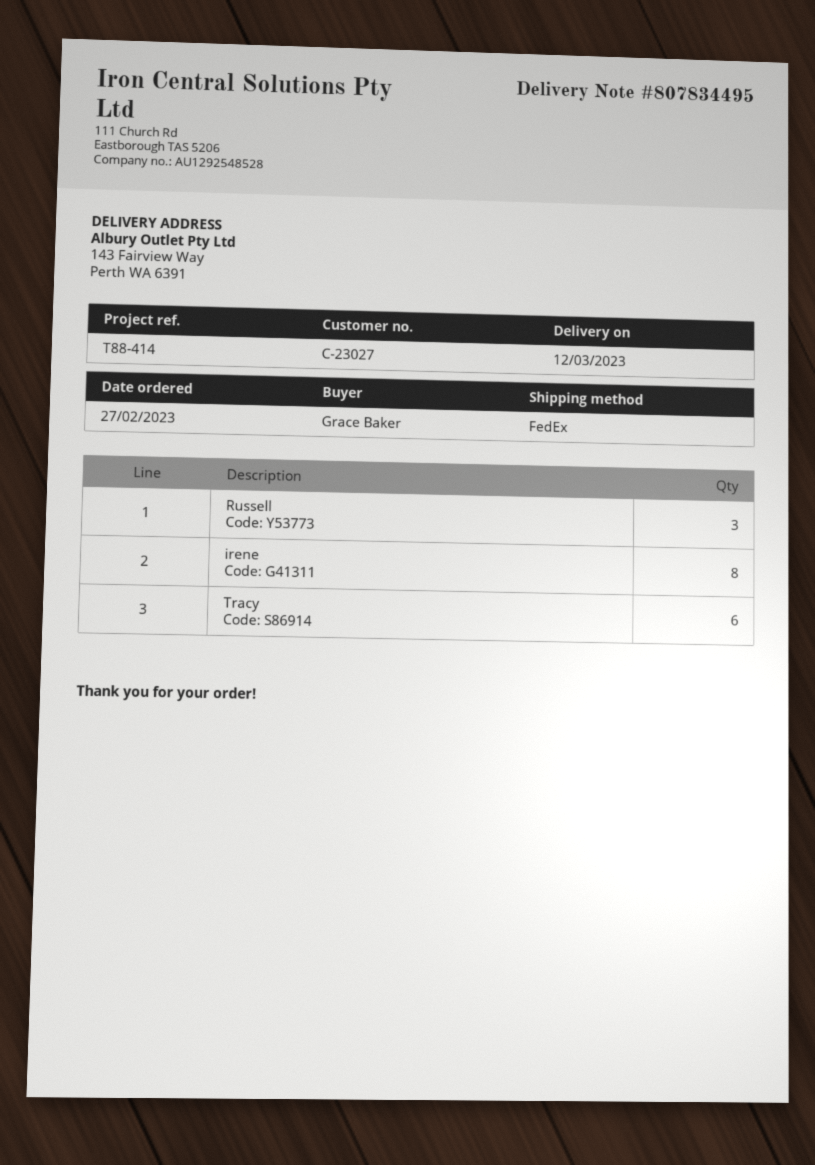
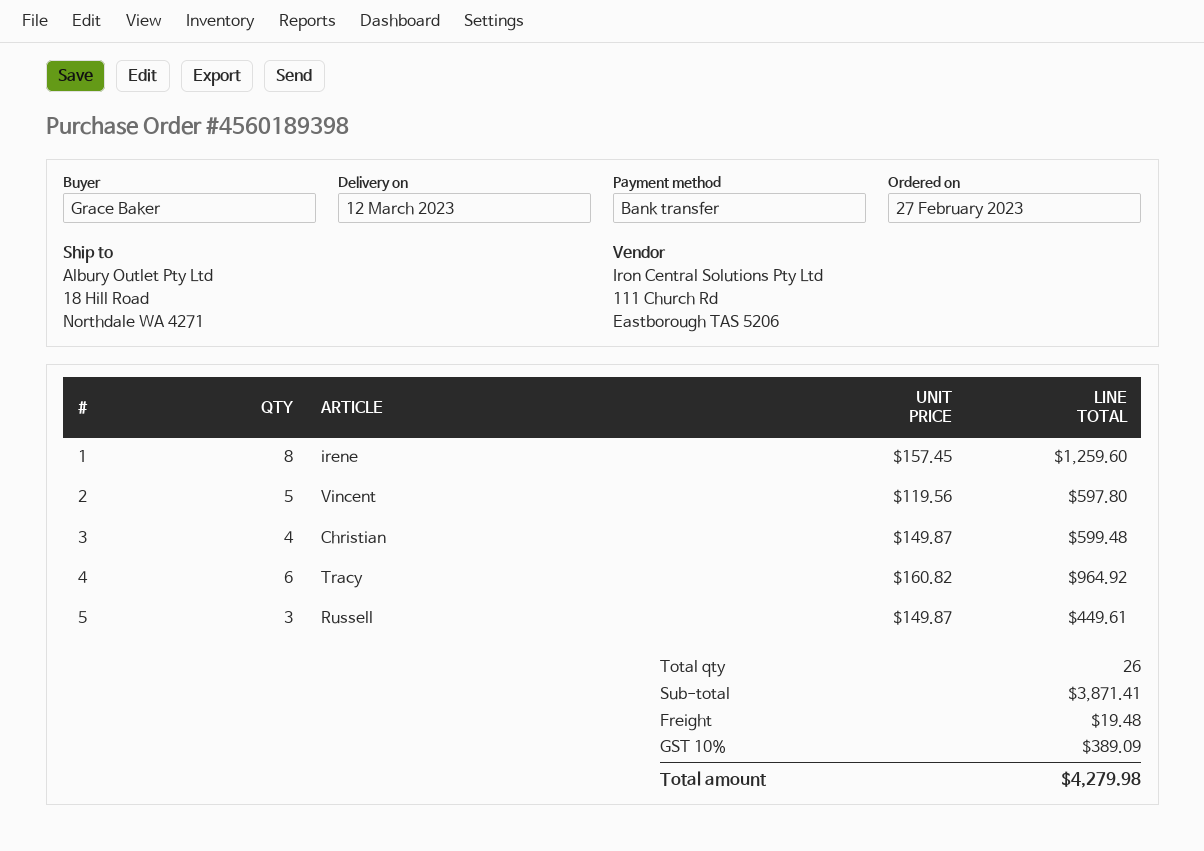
ship to: 143 Fairview Way, Perth WA 6391 -> 18 Hill Road, Northdale WA 4271
Vincent: none -> 5
Christian: none -> 4

